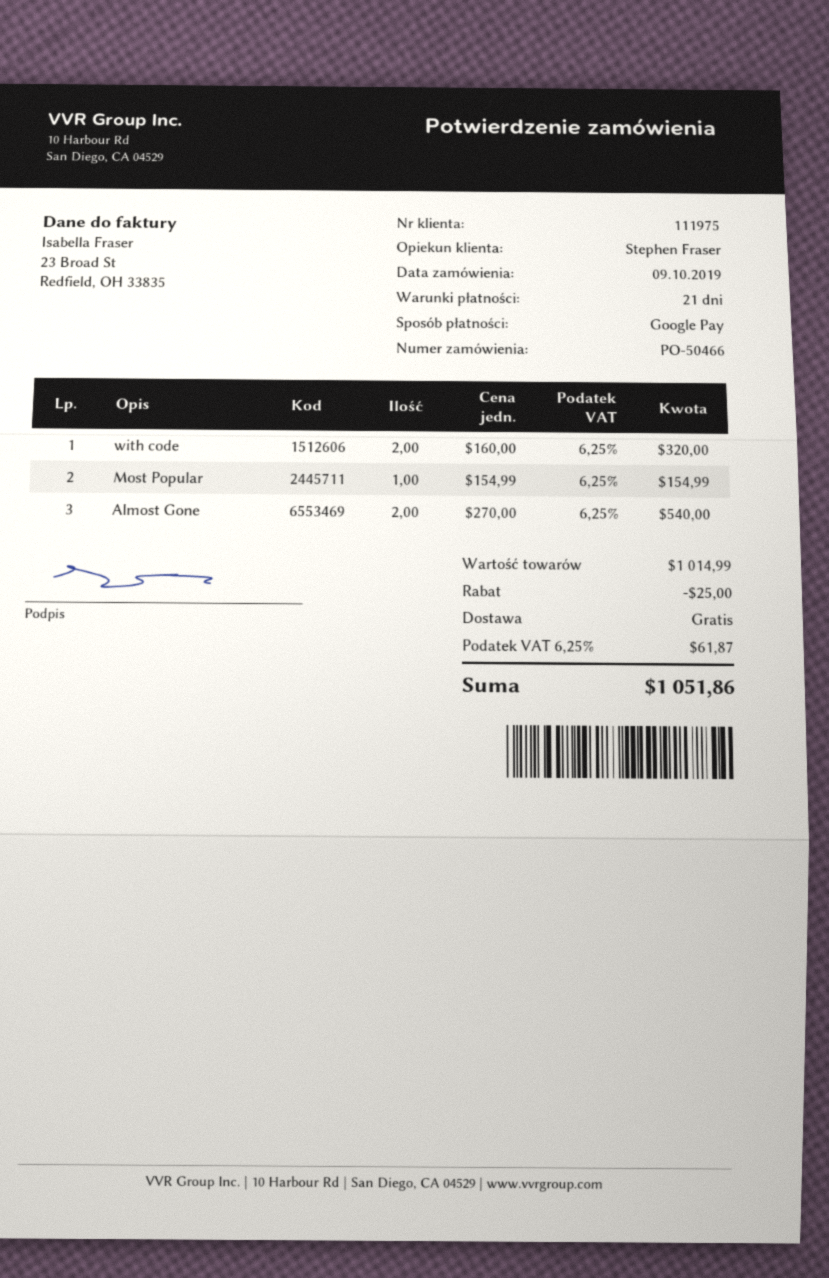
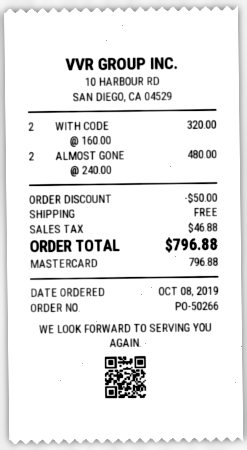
order number: PO-50466 -> PO-50266
order date: 2019-10-09 -> 2019-10-08
payment method: Google Pay -> Mastercard
Most Popular: 1 x 154.99 = 154.99 -> none
Almost Gone: 2 x 270.00 = 540.00 -> 2 x 240.00 = 480.00
discount: 25.00 -> 50.00
tax: 61.87 -> 46.88
total: 1051.86 -> 796.88

